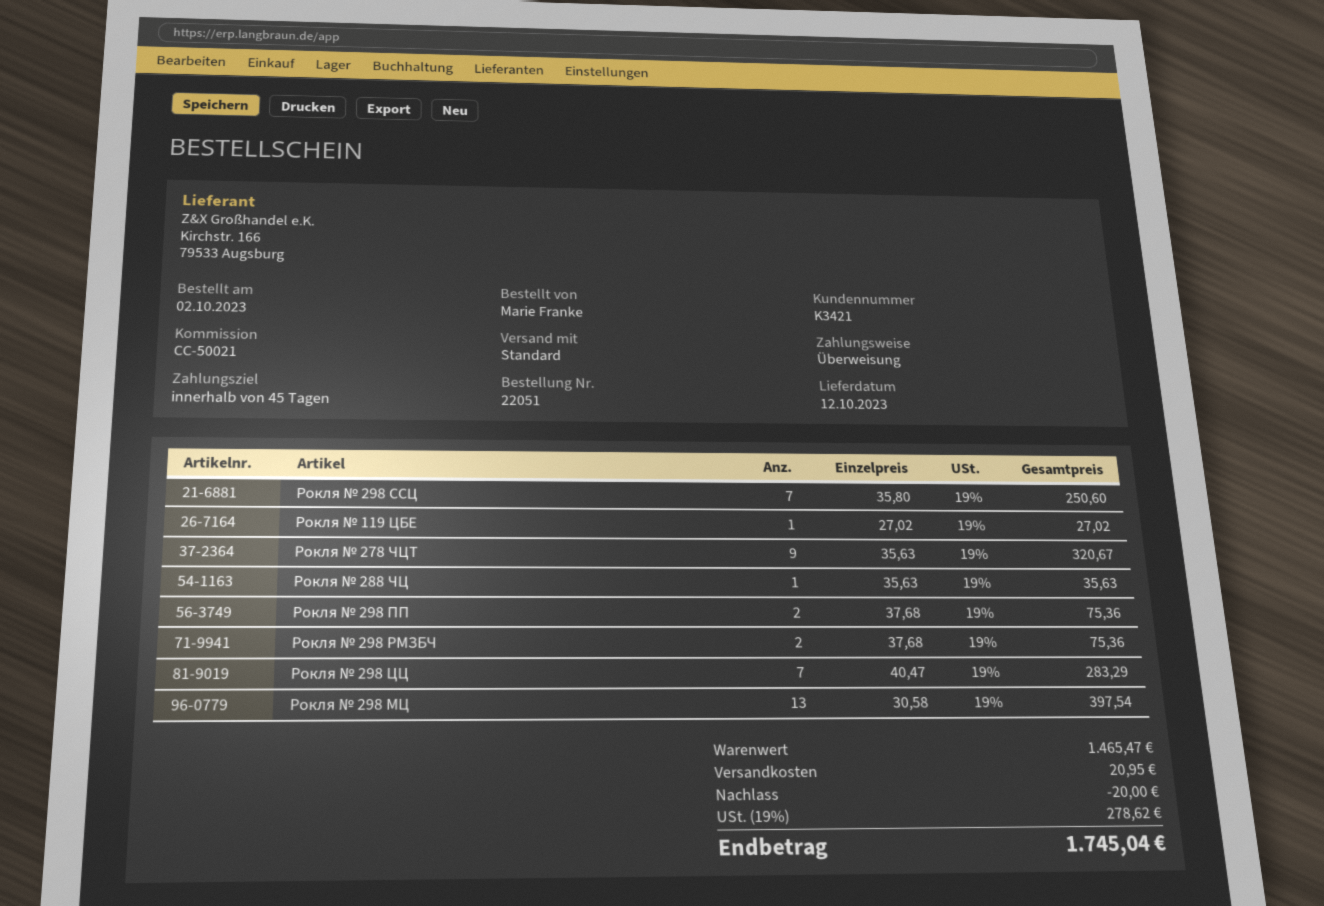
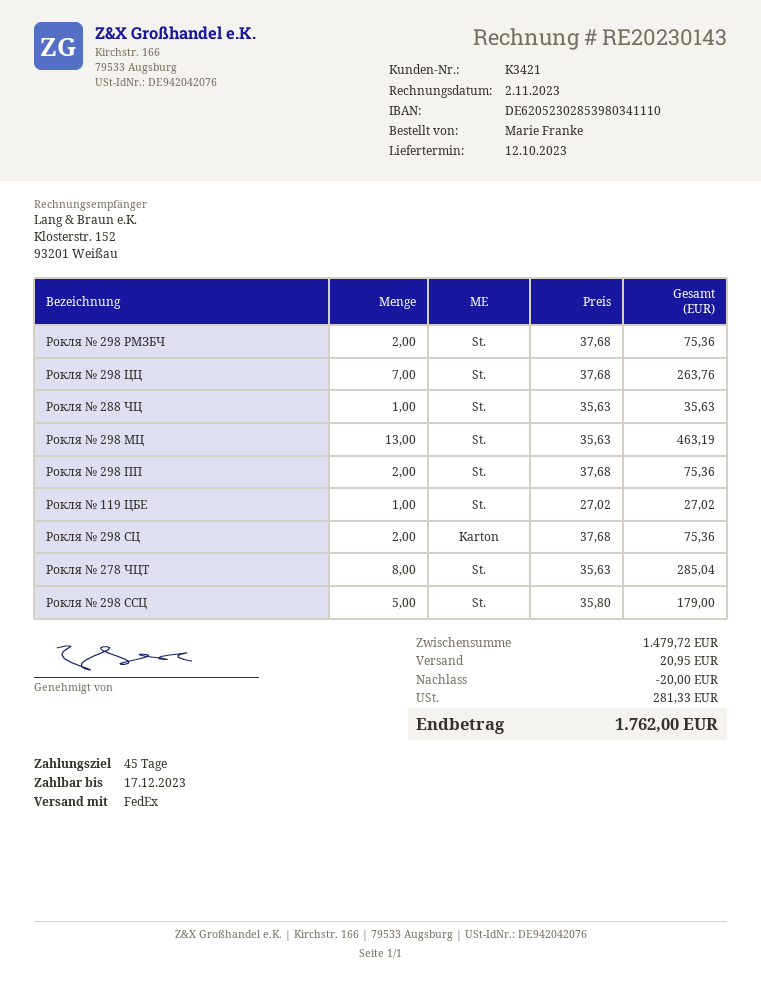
shipping method: standard -> FedEx
Рокля № 298 ССЦ: 7 x 35.80 = 250.60 -> 5 x 35.80 = 179.00
Рокля № 278 ЧЦТ: 9 x 35.63 = 320.67 -> 8 x 35.63 = 285.04
Рокля № 298 ЦЦ: 7 x 40.47 = 283.29 -> 7 x 37.68 = 263.76
Рокля № 298 МЦ: 13 x 30.58 = 397.54 -> 13 x 35.63 = 463.19
Рокля № 298 СЦ: none -> 2 x 37.68 = 75.36
subtotal: 1465.47 -> 1479.72
tax: 278.62 -> 281.33
total: 1745.04 -> 1762.00

